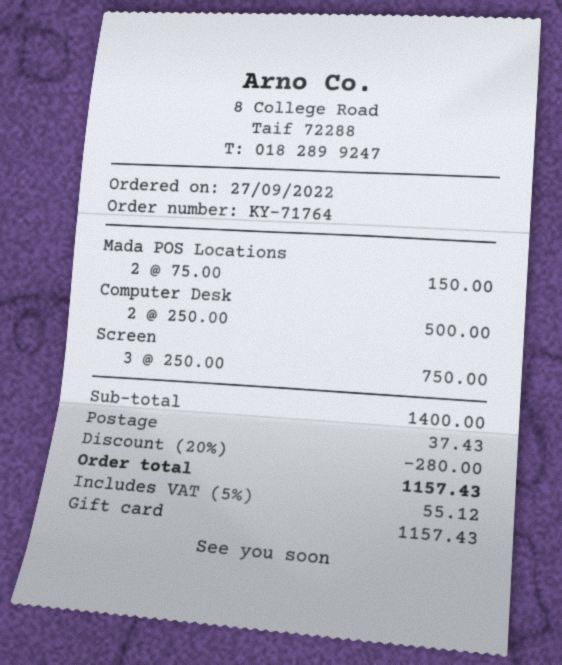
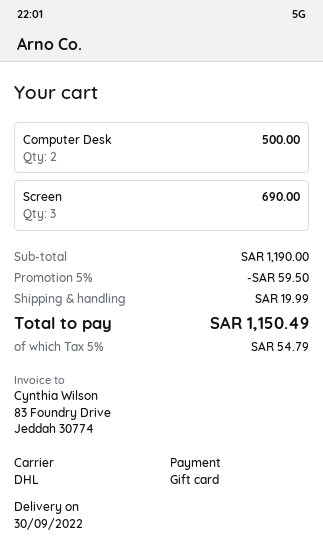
Mada POS Locations: 2 for 150.00 -> none
Screen: 3 for 750.00 -> 3 for 690.00
subtotal: 1400.00 -> 1190.00
discount: 20% = 280.00 -> 5% = 59.50
shipping: 37.43 -> 19.99
tax: 5% = 55.12 -> 5% = 54.79
total: 1157.43 -> 1150.49

